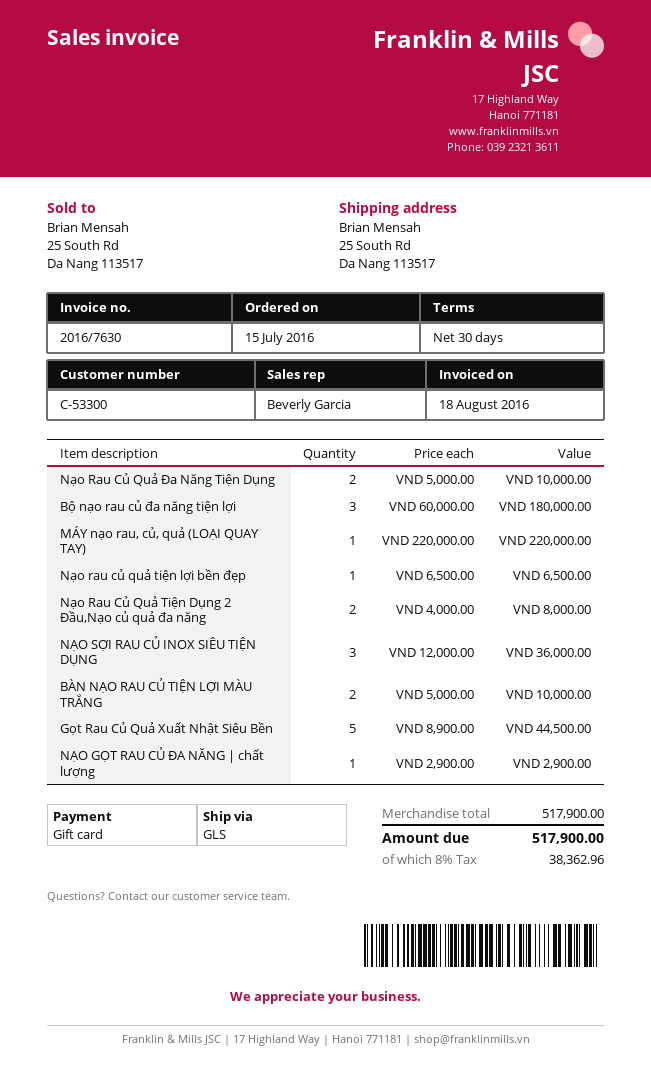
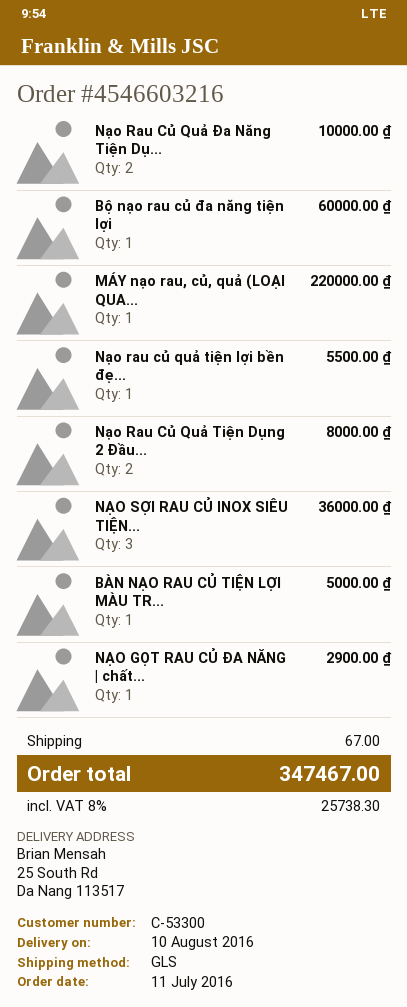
order date: 2016-07-15 -> 2016-07-11
Bộ nạo rau củ đa năng tiện lợi: 3 for 180000.00 -> 1 for 60000.00
Nạo rau củ quả tiện lợi bền đẹp: 1 for 6500.00 -> 1 for 5500.00
BÀN NẠO RAU CỦ TIỆN LỢI MÀU TRẮNG: 2 for 10000.00 -> 1 for 5000.00
Gọt Rau Củ Quả Xuất Nhật Siêu Bền: 5 for 44500.00 -> none
shipping: none -> 67.00
tax: 8% = 38362.96 -> 8% = 25738.30
total: 517900.00 -> 347467.00

